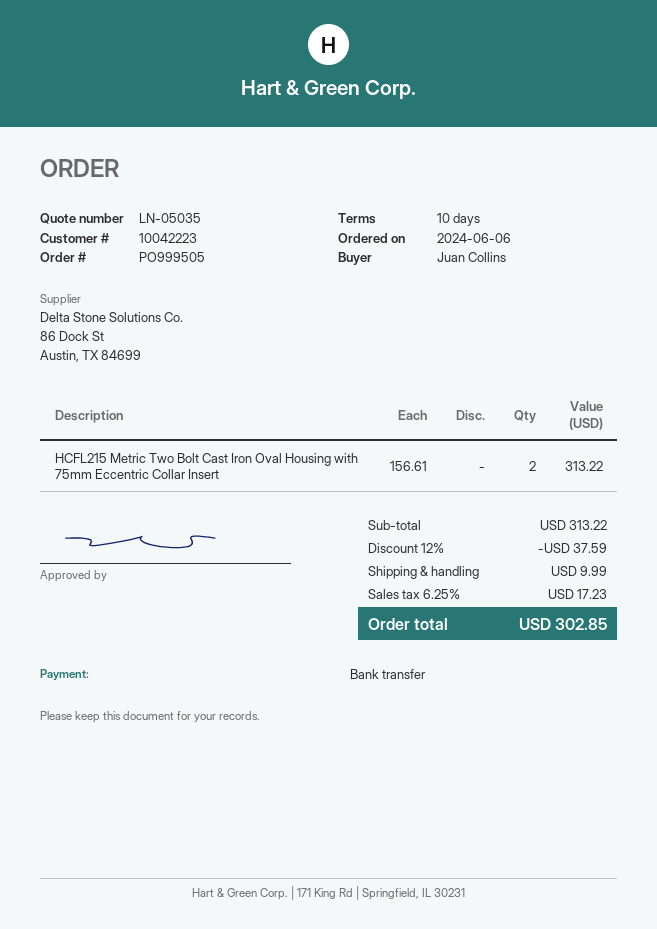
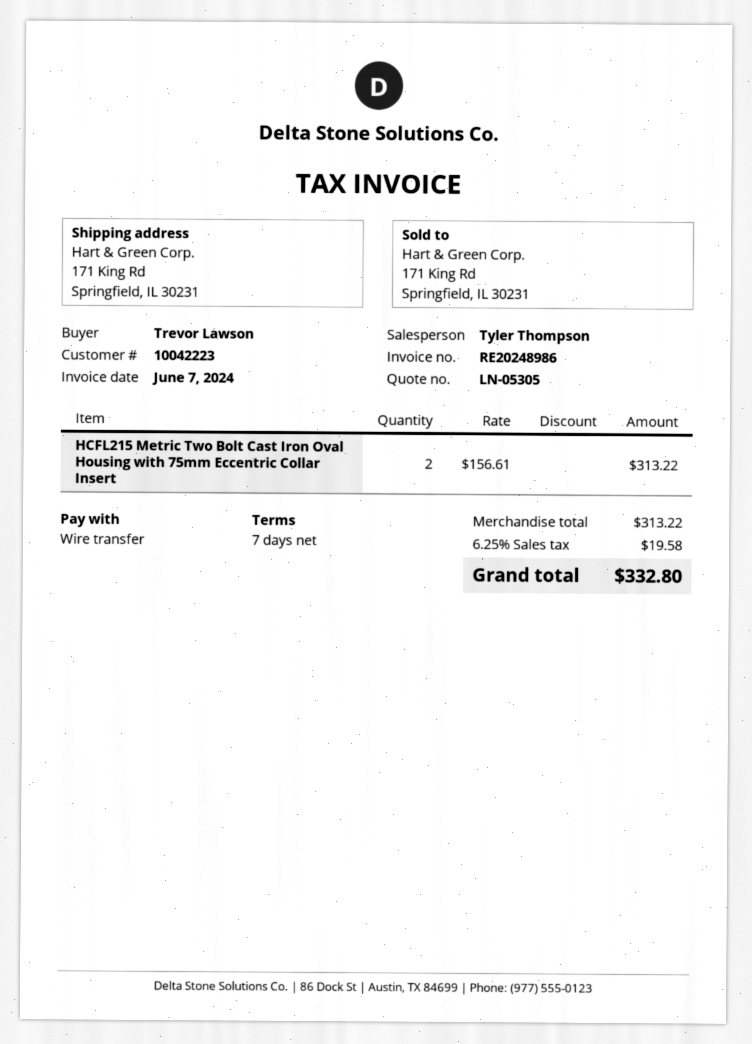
quote number: LN-05035 -> LN-05305
payment terms: 10 days -> 7 days
ordered by: Juan Collins -> Trevor Lawson
discount: 12% = 37.59 -> none
shipping: 9.99 -> none
tax: 6.25% = 17.23 -> 6.25% = 19.58
total: 302.85 -> 332.80

